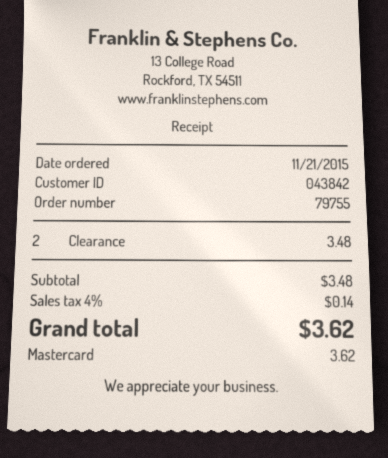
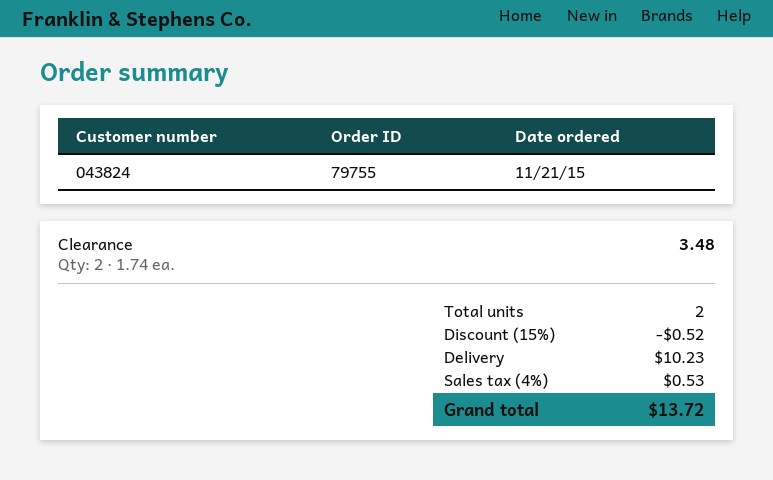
customer number: 043842 -> 043824
discount: none -> 15% = 0.52
shipping: none -> 10.23
tax: 4% = 0.14 -> 4% = 0.53
total: 3.62 -> 13.72

